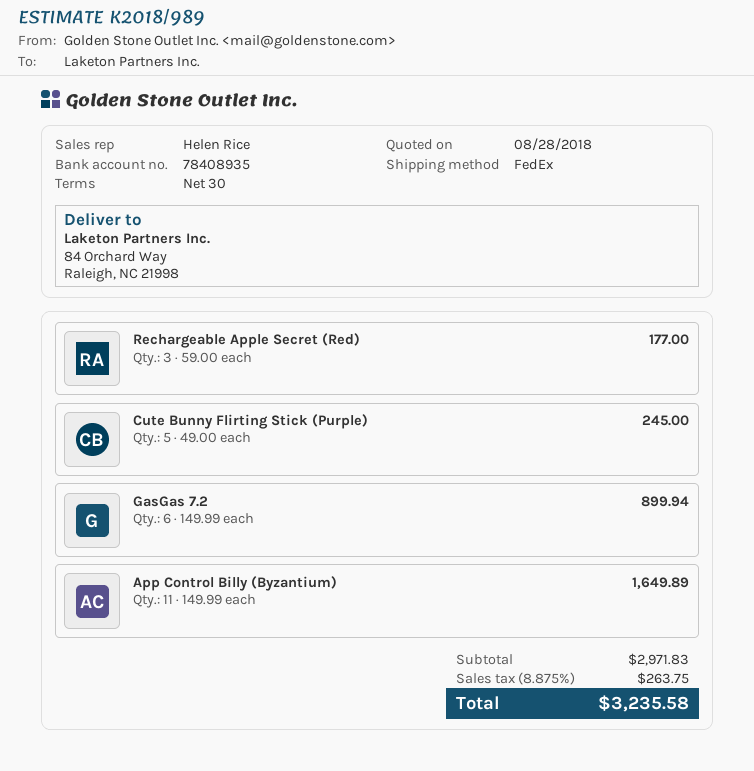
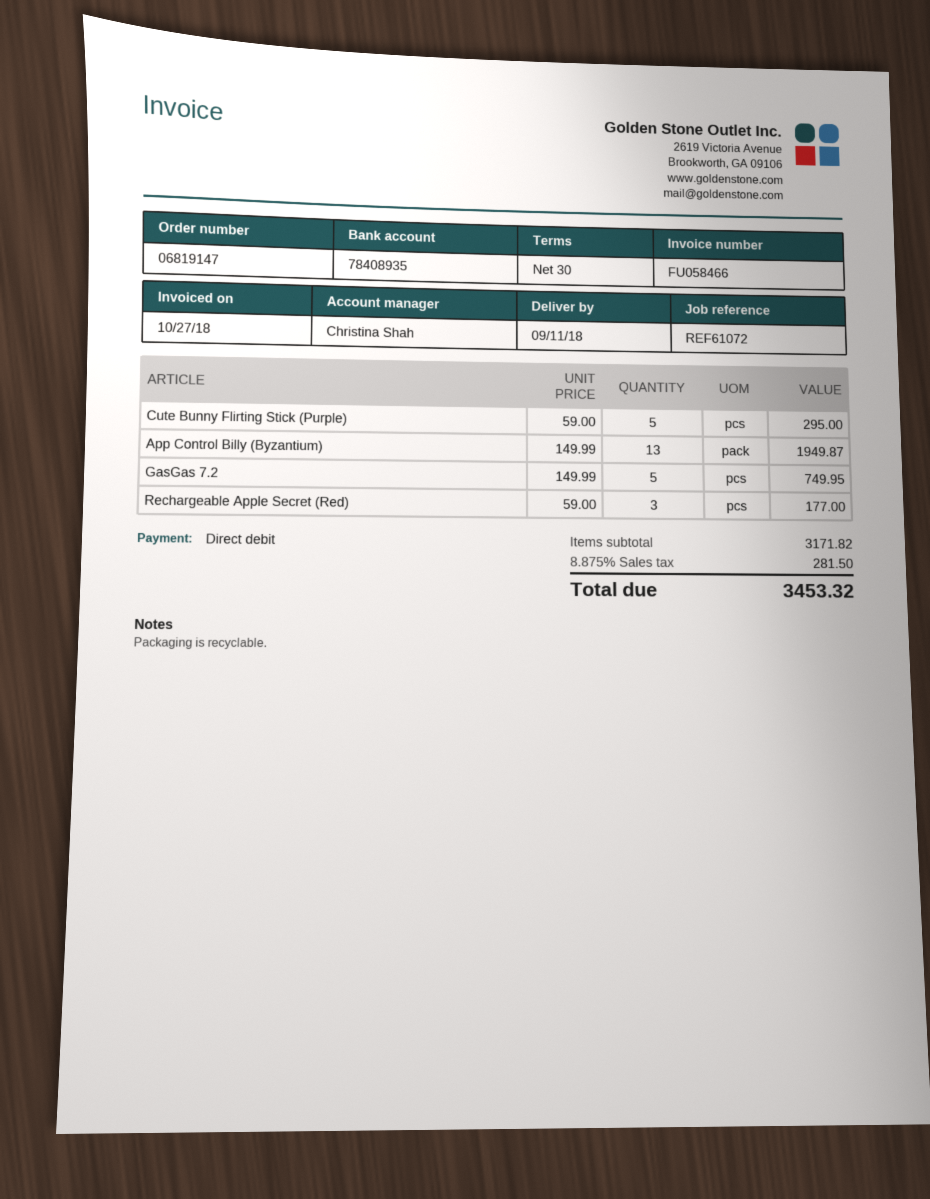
sales rep: Helen Rice -> Christina Shah
Cute Bunny Flirting Stick (Purple): 5 x 49.00 = 245.00 -> 5 x 59.00 = 295.00
GasGas 7.2: 6 x 149.99 = 899.94 -> 5 x 149.99 = 749.95
App Control Billy (Byzantium): 11 x 149.99 = 1649.89 -> 13 x 149.99 = 1949.87
subtotal: 2971.83 -> 3171.82
tax: 8.875% = 263.75 -> 8.875% = 281.50
total: 3235.58 -> 3453.32

